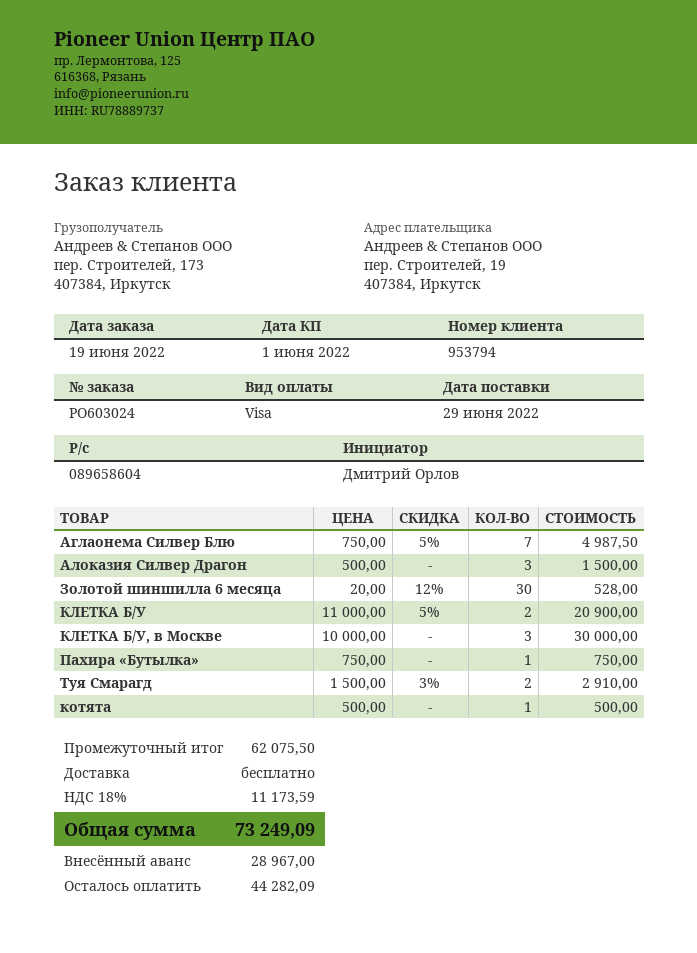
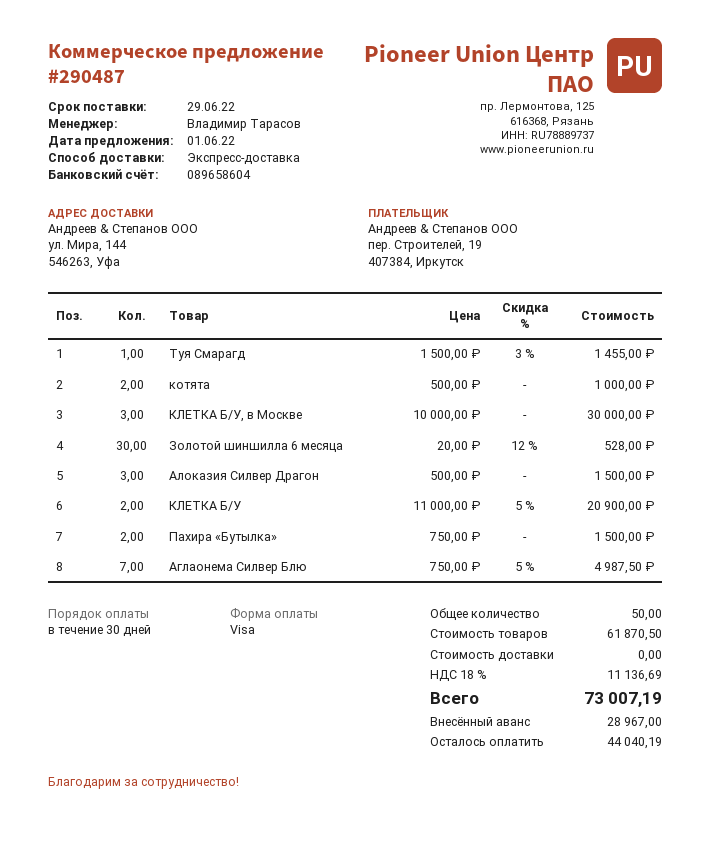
ship to: пер. Строителей, 173, 407384, Иркутск -> ул. Мира, 144, 546263, Уфа
Пахира «Бутылка»: 1 x 750.00 = 750.00 -> 2 x 750.00 = 1500.00
Туя Смарагд: 2 x 1500.00 - 3% = 2910.00 -> 1 x 1500.00 - 3% = 1455.00
котята: 1 x 500.00 = 500.00 -> 2 x 500.00 = 1000.00
subtotal: 62075.50 -> 61870.50
tax: 18% = 11173.59 -> 18% = 11136.69
total: 73249.09 -> 73007.19
balance: 44282.09 -> 44040.19

